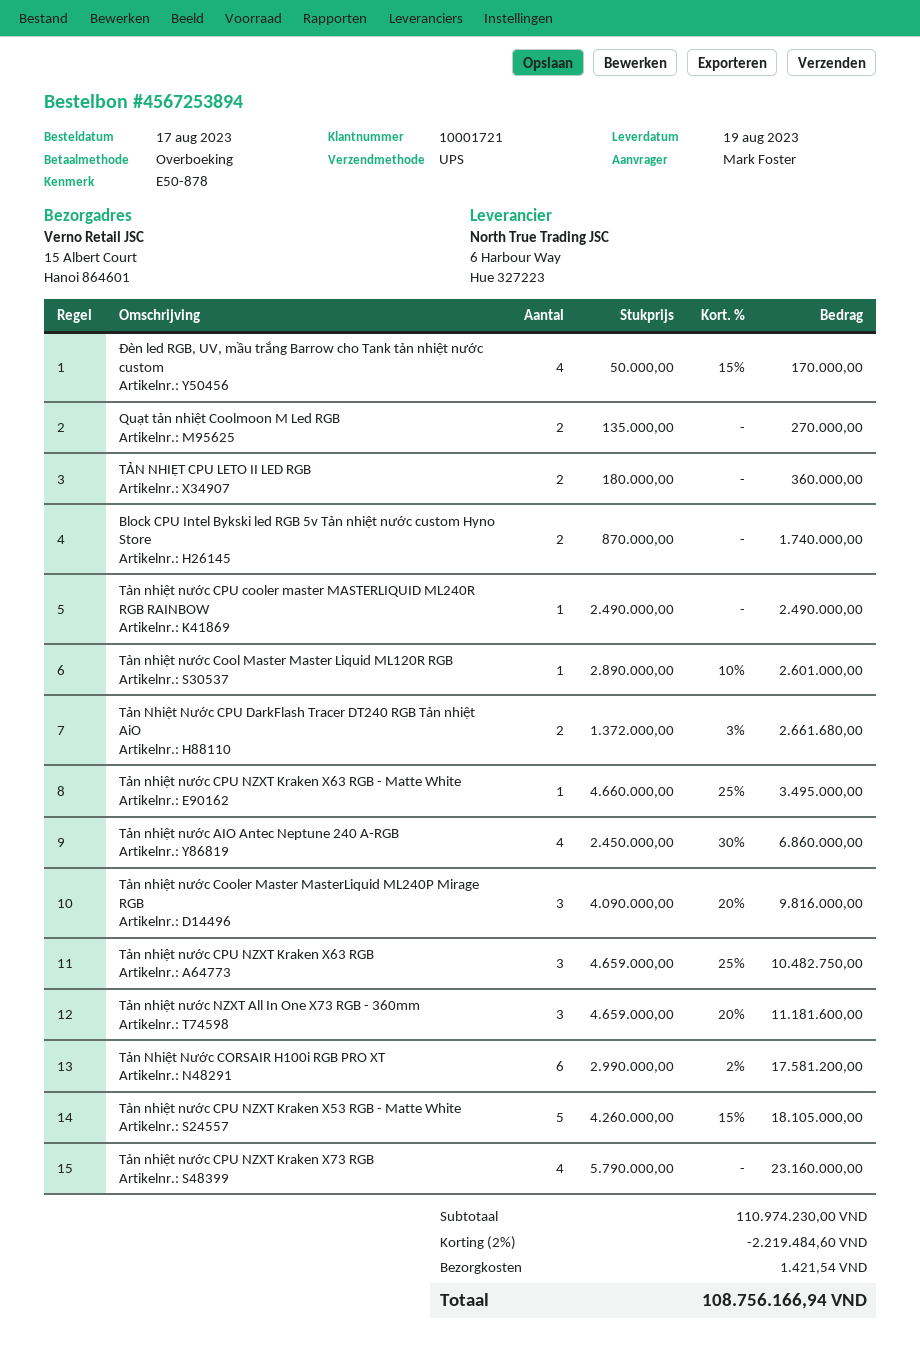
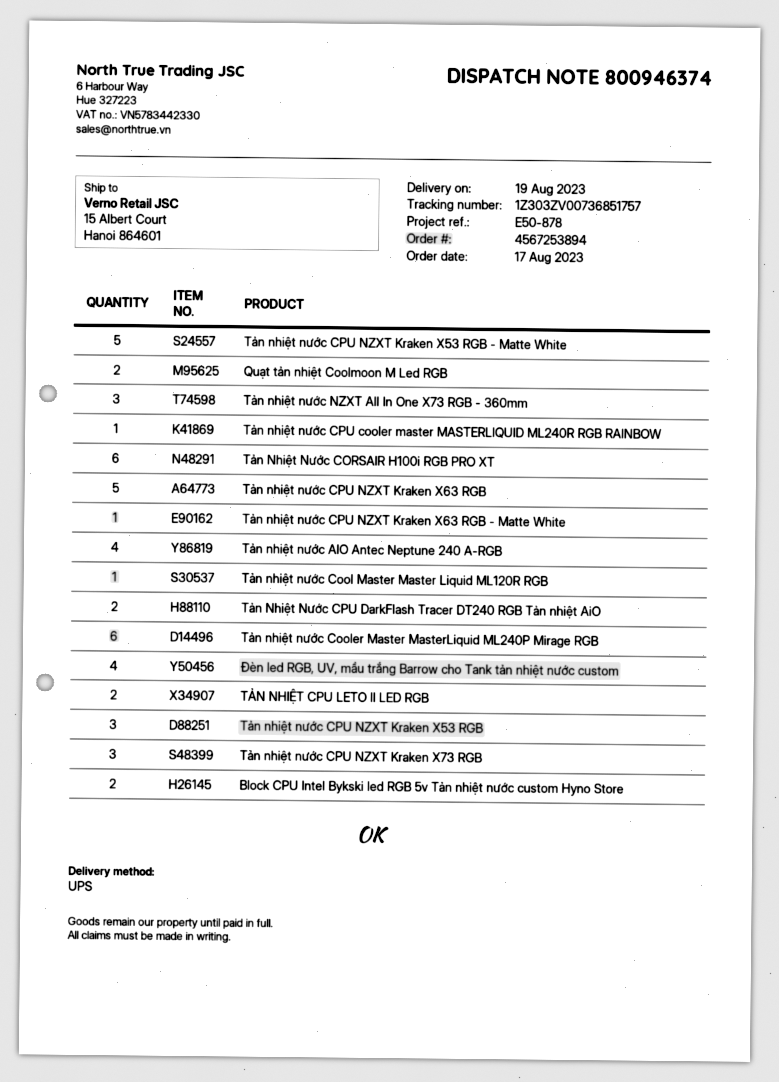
Tản nhiệt nước Cooler Master MasterLiquid ML240P Mirage RGB: 3 -> 6
Tản nhiệt nước CPU NZXT Kraken X63 RGB: 3 -> 5
Tản nhiệt nước CPU NZXT Kraken X73 RGB: 4 -> 3
Tản nhiệt nước CPU NZXT Kraken X53 RGB: none -> 3

